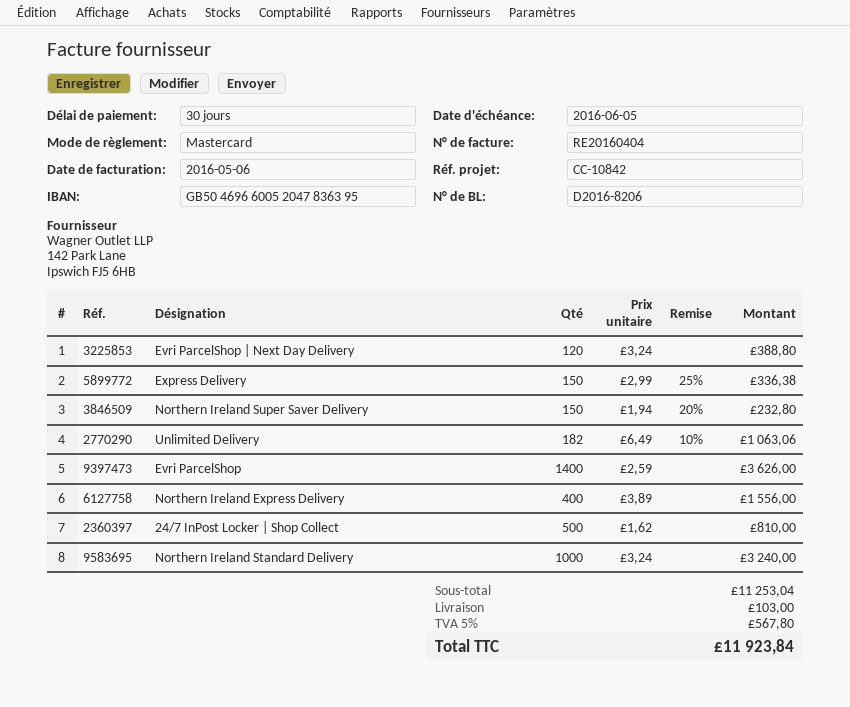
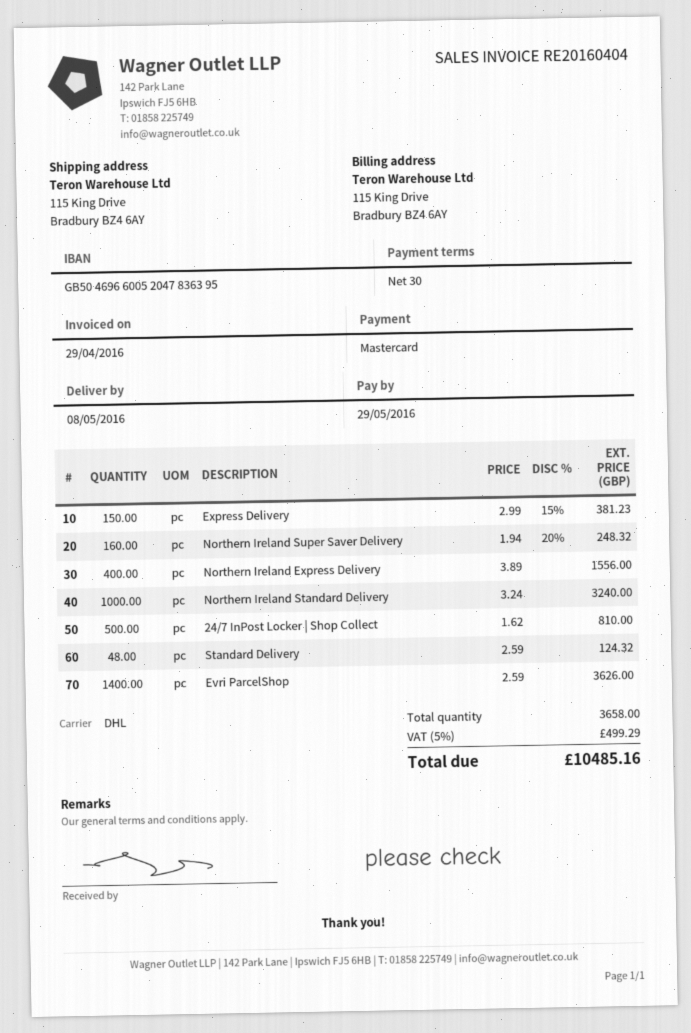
invoice date: 2016-05-06 -> 2016-04-29
due date: 2016-06-05 -> 2016-05-29
Evri ParcelShop | Next Day Delivery: 120 x 3.24 = 388.80 -> none
Express Delivery: 150 x 2.99 - 25% = 336.38 -> 150 x 2.99 - 15% = 381.23
Northern Ireland Super Saver Delivery: 150 x 1.94 - 20% = 232.80 -> 160 x 1.94 - 20% = 248.32
Unlimited Delivery: 182 x 6.49 - 10% = 1063.06 -> none
Standard Delivery: none -> 48 x 2.59 = 124.32
shipping: 103.00 -> none
tax: 5% = 567.80 -> 5% = 499.29
total: 11923.84 -> 10485.16

